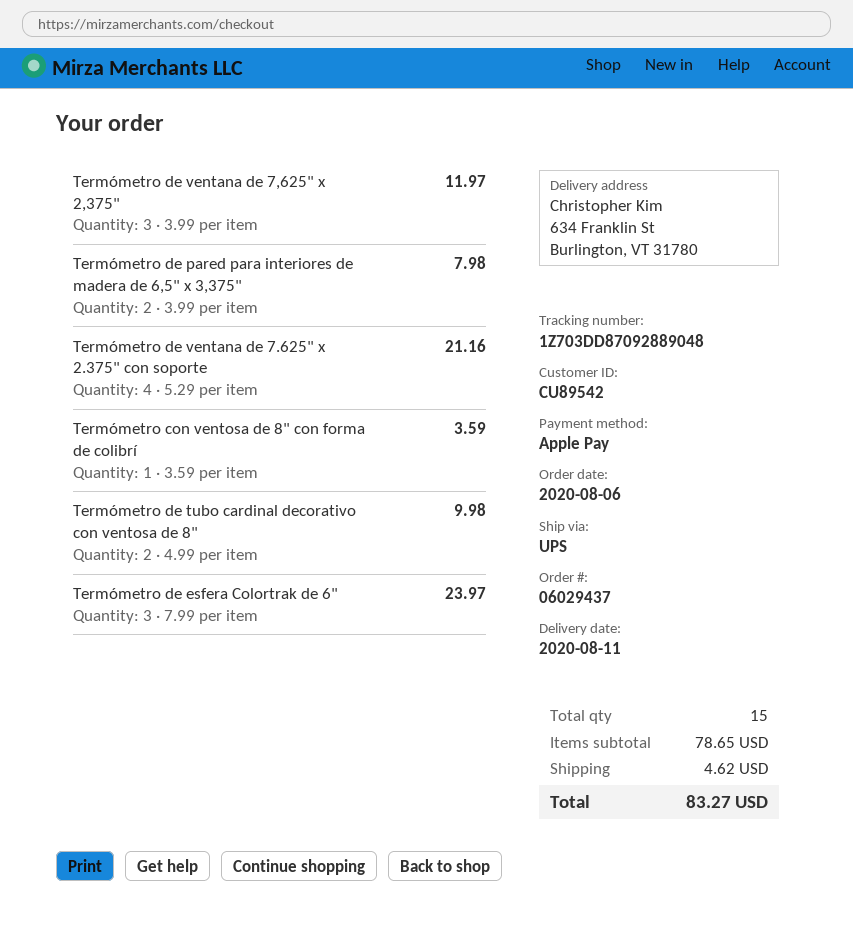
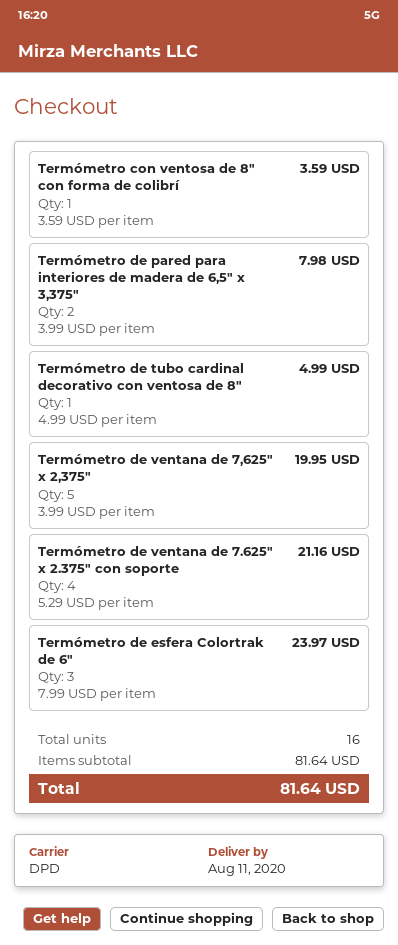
shipping method: UPS -> DPD
Termómetro de ventana de 7,625" x 2,375": 3 x 3.99 = 11.97 -> 5 x 3.99 = 19.95
Termómetro de tubo cardinal decorativo con ventosa de 8": 2 x 4.99 = 9.98 -> 1 x 4.99 = 4.99
total quantity: 15 -> 16
subtotal: 78.65 -> 81.64
shipping: 4.62 -> none
total: 83.27 -> 81.64

